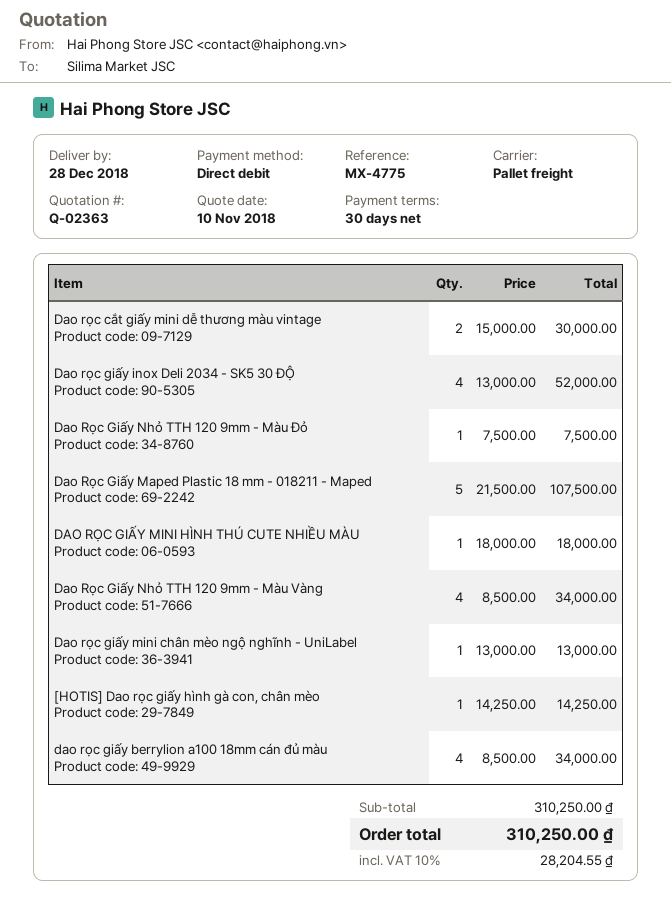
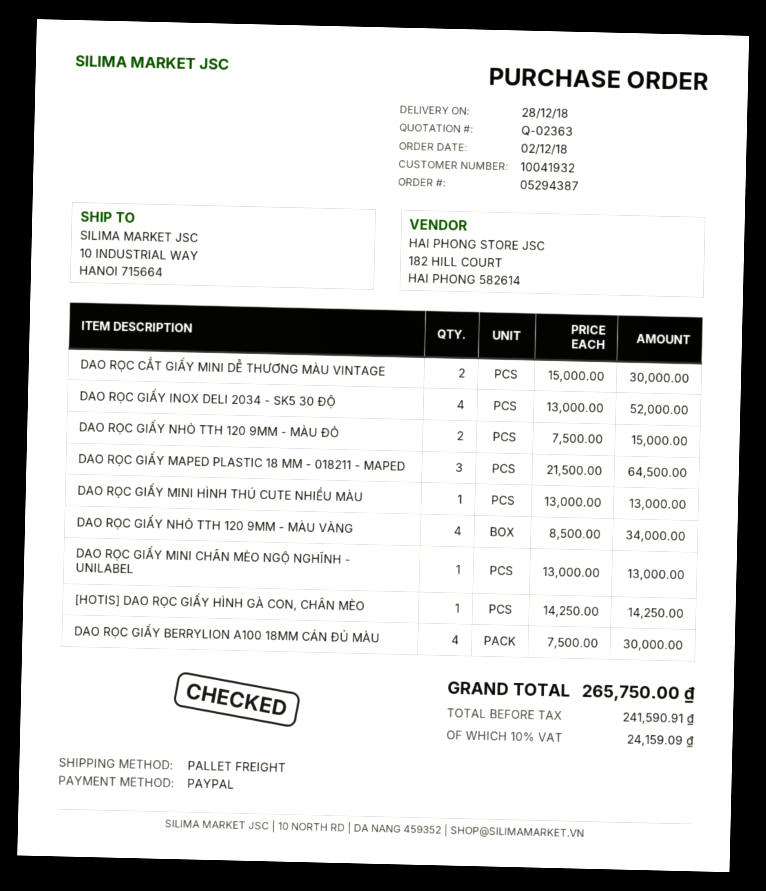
payment method: direct debit -> PayPal
Dao Rọc Giấy Nhỏ TTH 120 9mm - Màu Đỏ: 1 x 7500.00 = 7500.00 -> 2 x 7500.00 = 15000.00
Dao Rọc Giấy Maped Plastic 18 mm - 018211 - Maped: 5 x 21500.00 = 107500.00 -> 3 x 21500.00 = 64500.00
DAO RỌC GIẤY MINI HÌNH THÚ CUTE NHIỀU MÀU: 1 x 18000.00 = 18000.00 -> 1 x 13000.00 = 13000.00
dao rọc giấy berrylion a100 18mm cán đủ màu: 4 x 8500.00 = 34000.00 -> 4 x 7500.00 = 30000.00
tax: 10% = 28204.55 -> 10% = 24159.09
total: 310250.00 -> 265750.00

